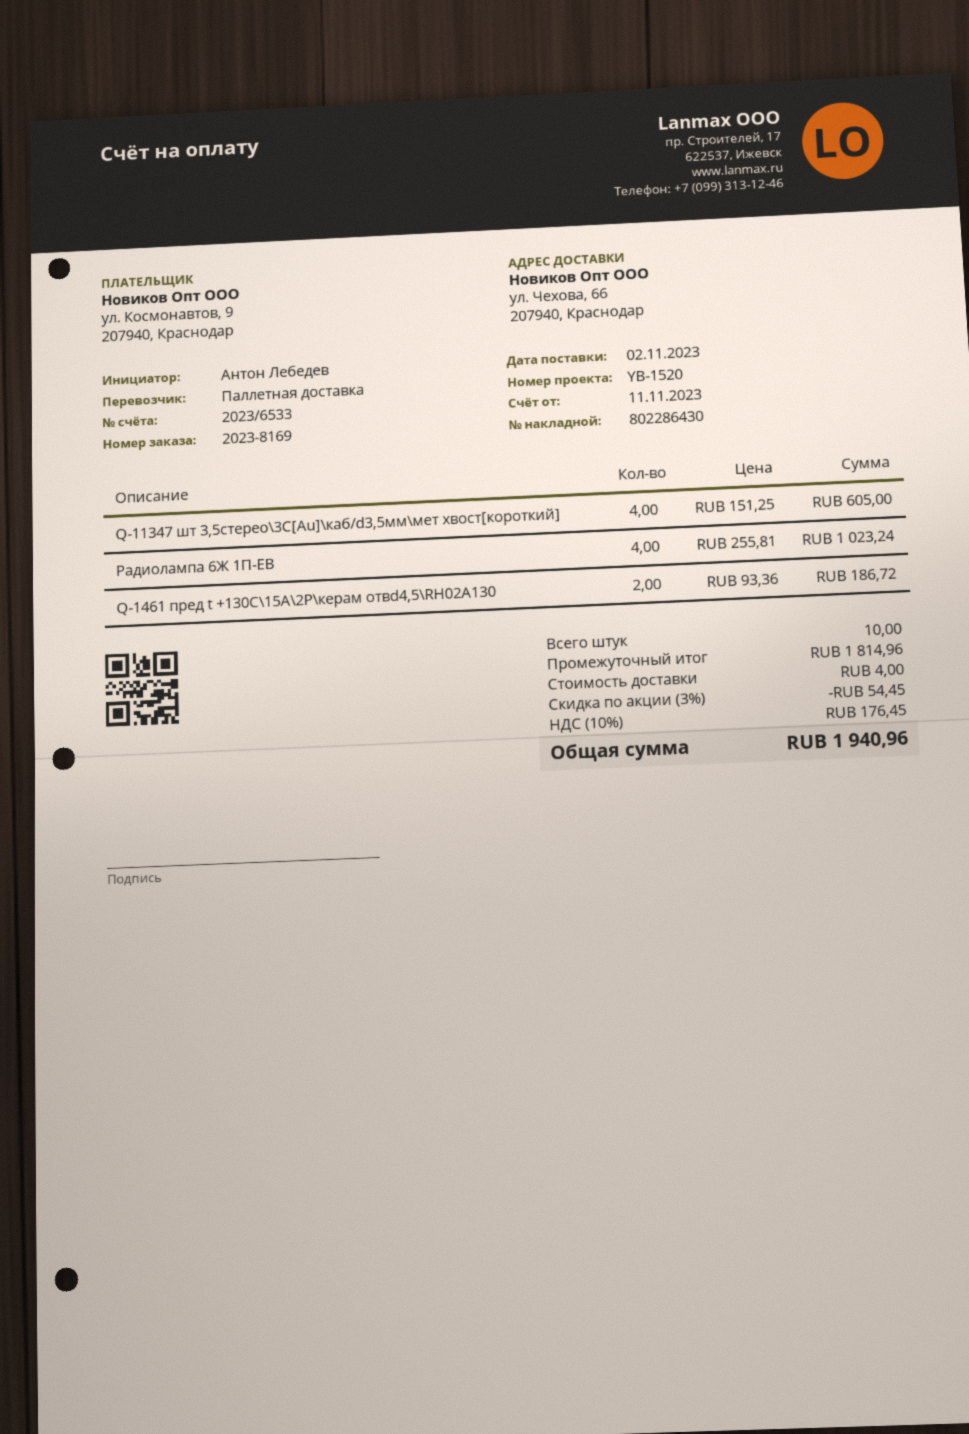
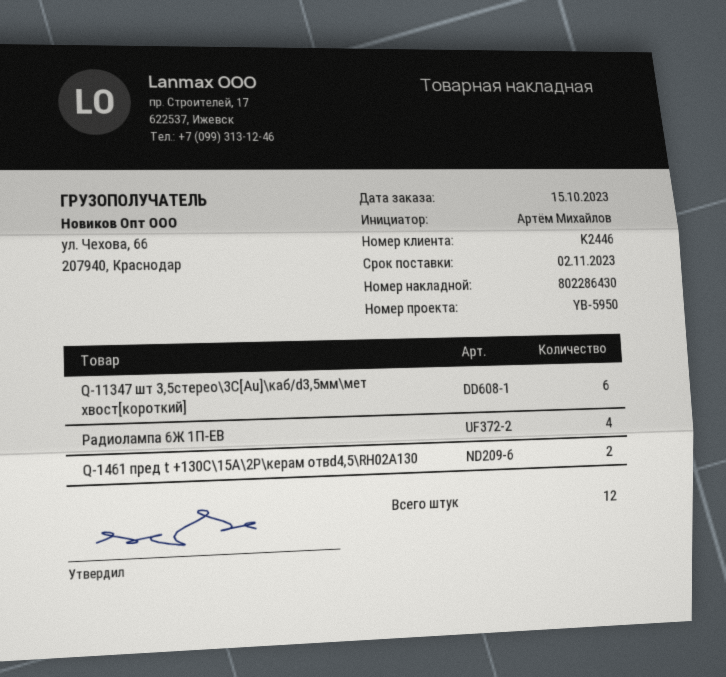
reference: YB-1520 -> YB-5950
ordered by: Антон Лебедев -> Артём Михайлов
Q-11347 шт 3,5стерео\3C[Au]\каб/d3,5мм\мет хвост[короткий]: 4 -> 6
total quantity: 10 -> 12

